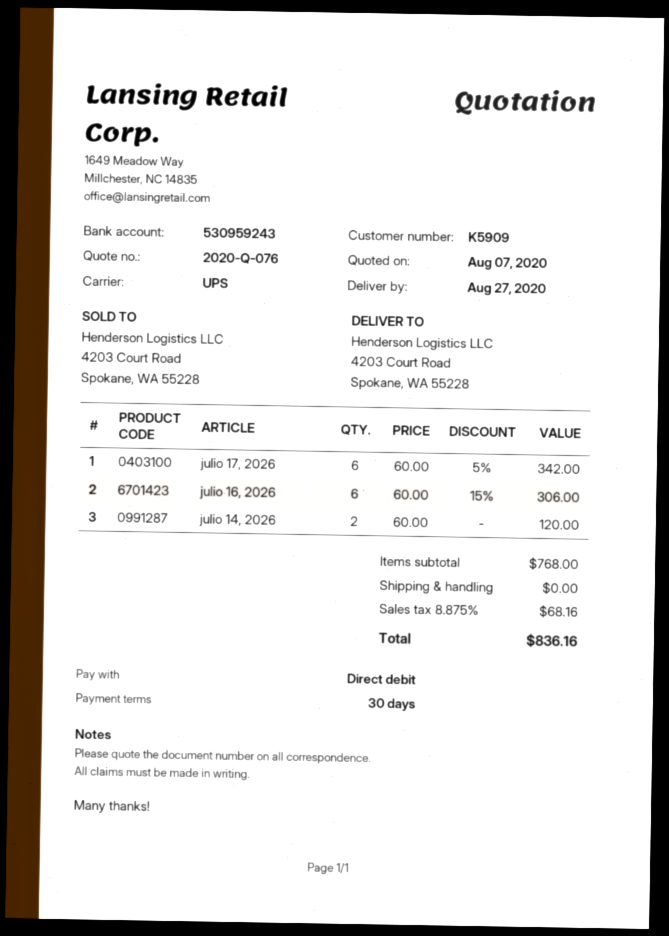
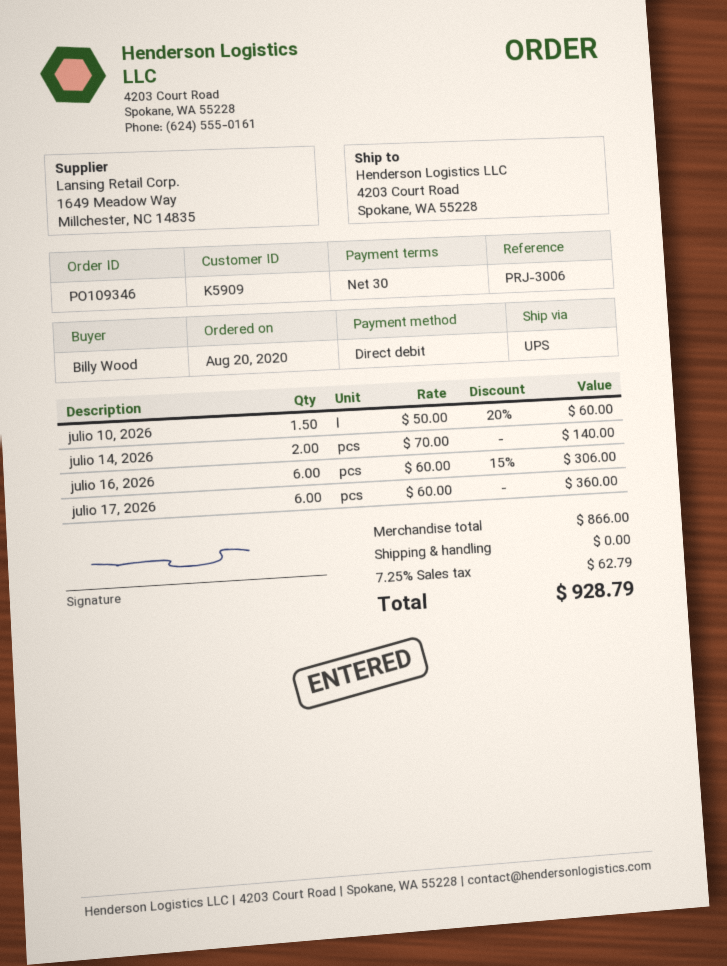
julio 17, 2026: 6 x 60.00 - 5% = 342.00 -> 6 x 60.00 = 360.00
julio 14, 2026: 2 x 60.00 = 120.00 -> 2 x 70.00 = 140.00
julio 10, 2026: none -> 1.5 x 50.00 - 20% = 60.00
subtotal: 768.00 -> 866.00
tax: 8.875% = 68.16 -> 7.25% = 62.79
total: 836.16 -> 928.79

